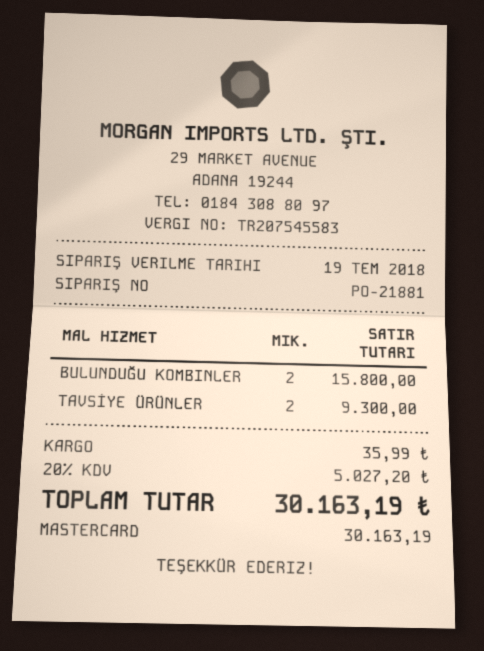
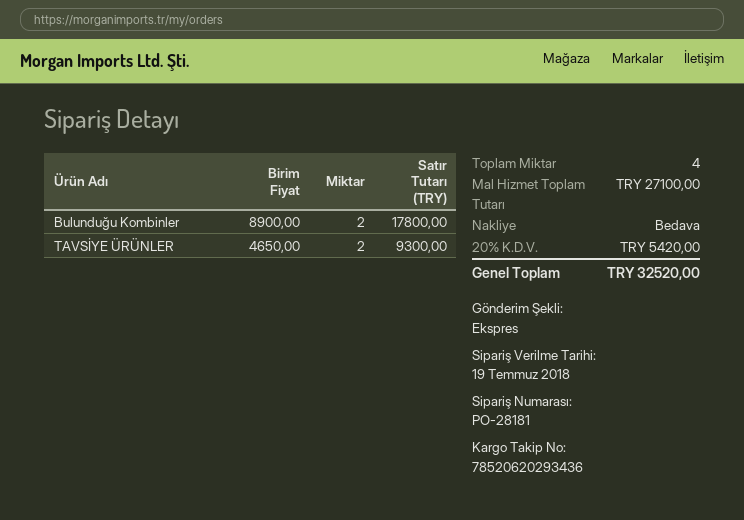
order number: PO-21881 -> PO-28181
BULUNDUĞU KOMBINLER: 2 for 15800.00 -> 2 for 17800.00
shipping: 35.99 -> 0.00
tax: 20% = 5027.20 -> 20% = 5420.00
total: 30163.19 -> 32520.00

